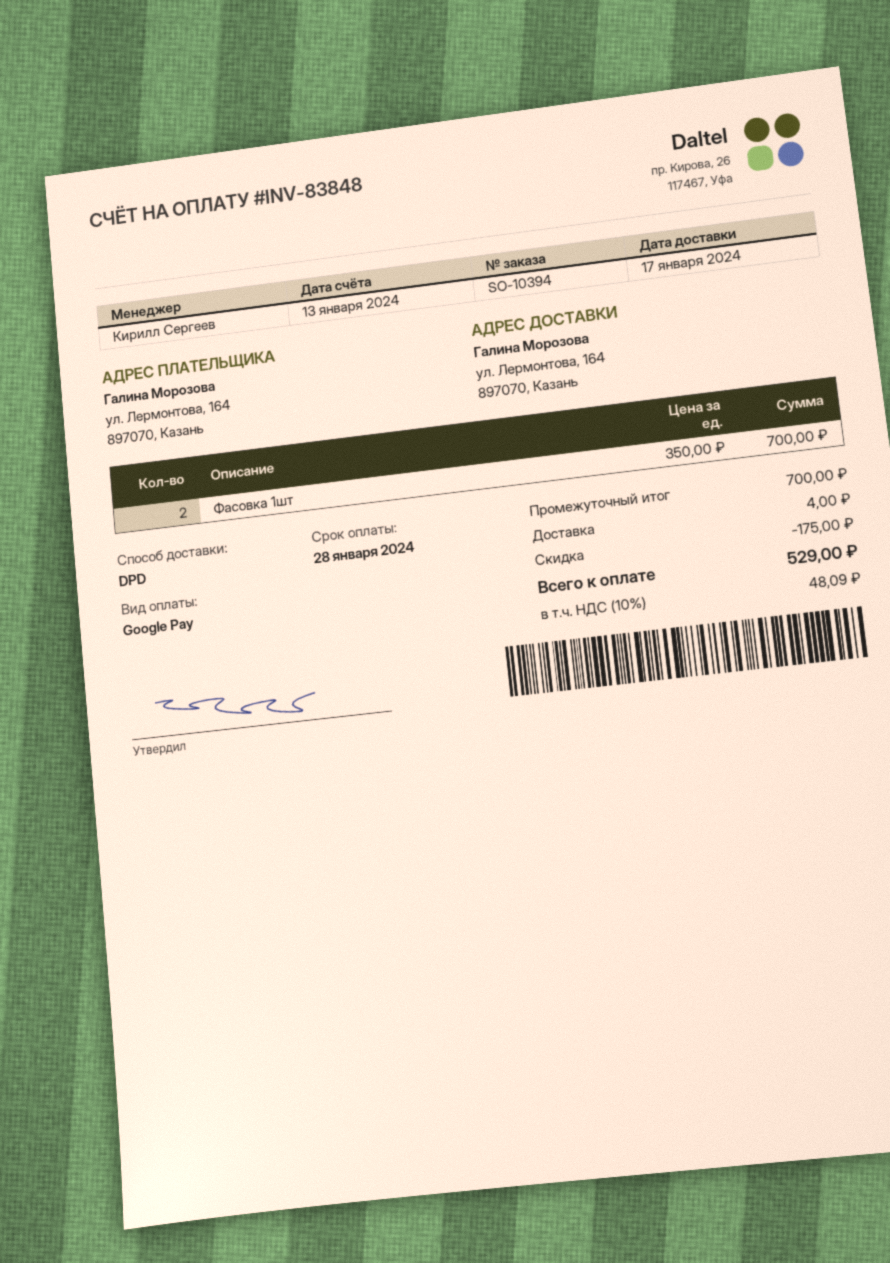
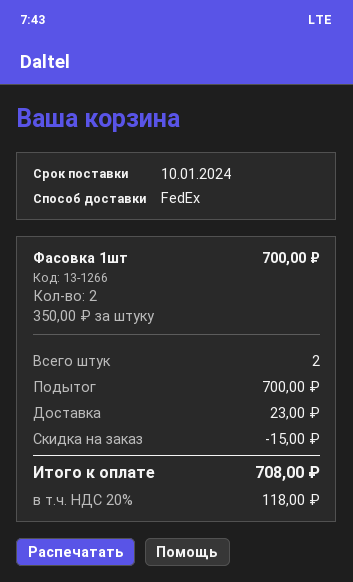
delivery date: 2024-01-17 -> 2024-01-10
shipping method: DPD -> FedEx
discount: 175.00 -> 15.00
shipping: 4.00 -> 23.00
tax: 10% = 48.09 -> 20% = 118.00
total: 529.00 -> 708.00

